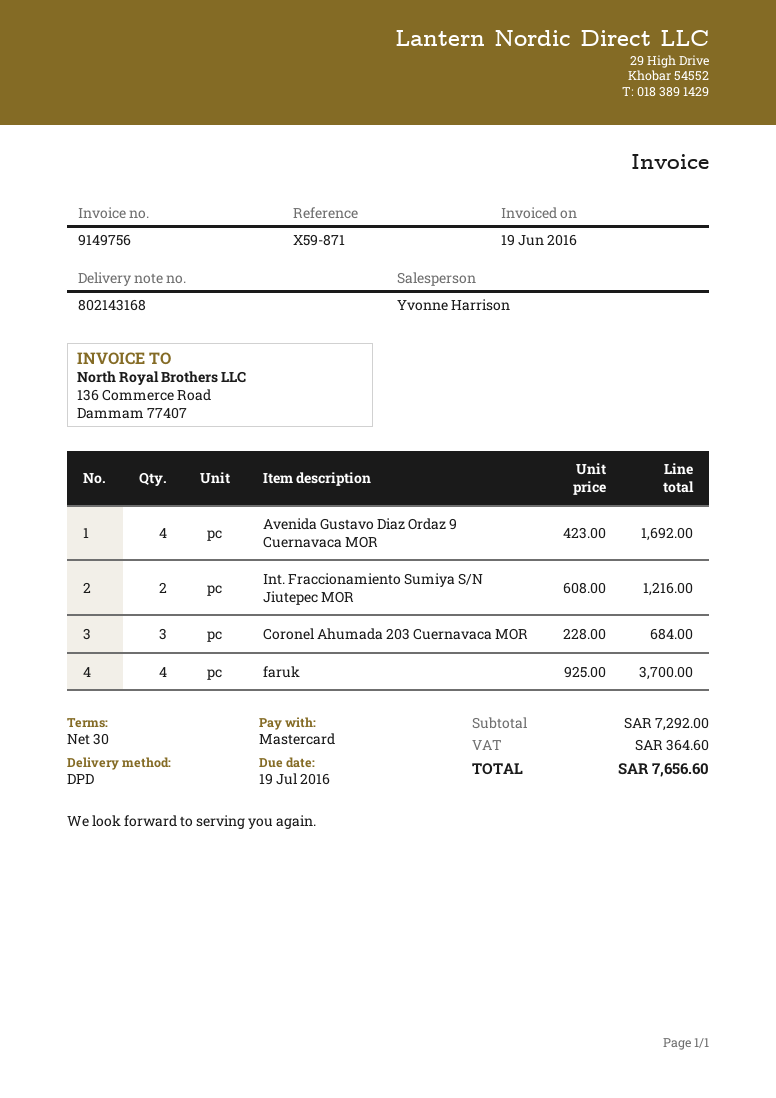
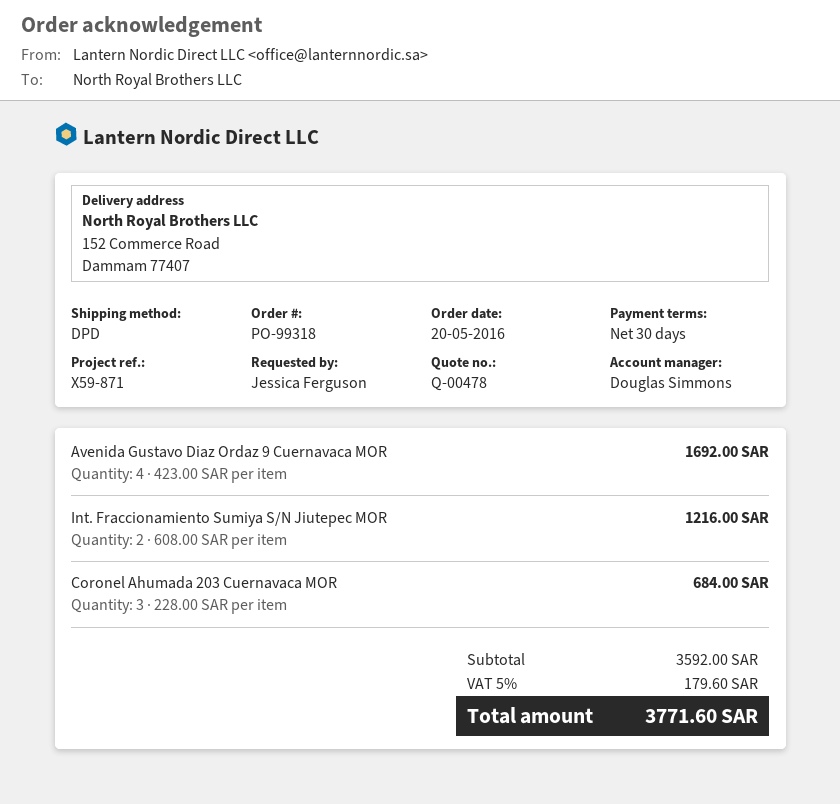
sales rep: Yvonne Harrison -> Douglas Simmons
faruk: 4 x 925.00 = 3700.00 -> none
subtotal: 7292.00 -> 3592.00
tax: 364.60 -> 179.60
total: 7656.60 -> 3771.60

